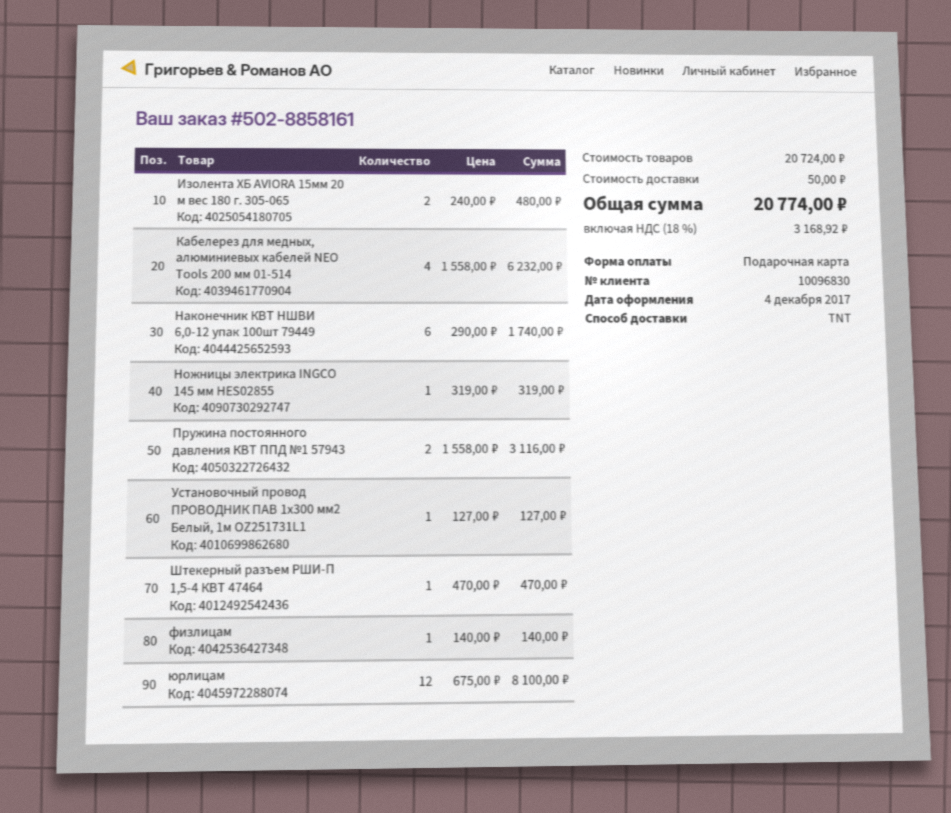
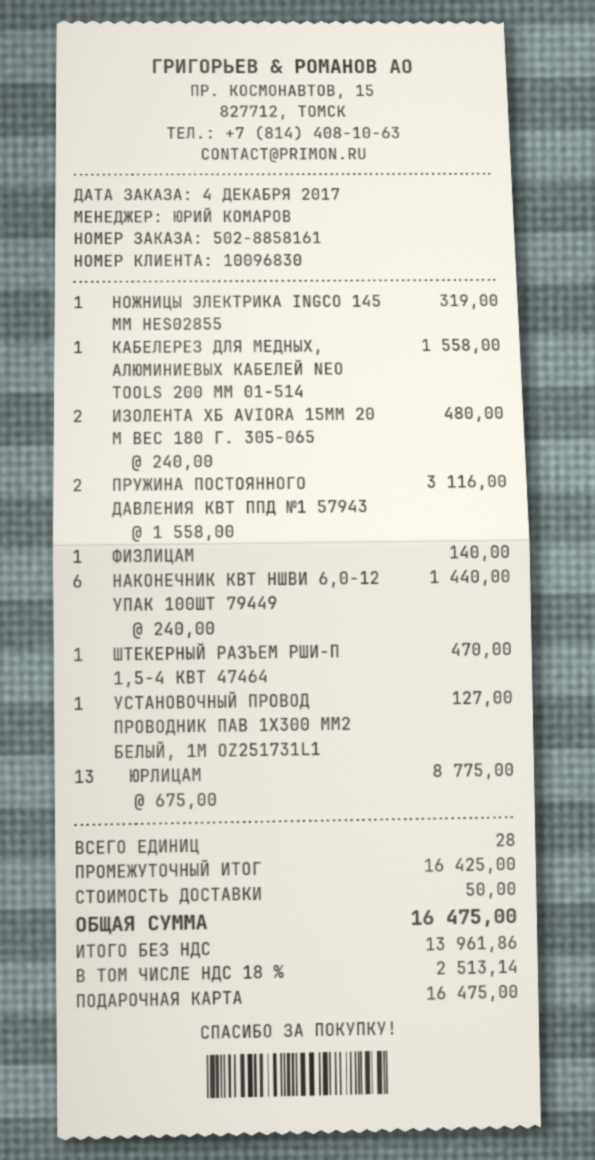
Кабелерез для медных, алюминиевых кабелей NEO Tools 200 мм 01-514: 4 x 1558.00 = 6232.00 -> 1 x 1558.00 = 1558.00
Наконечник КВТ НШВИ 6,0-12 упак 100шт 79449: 6 x 290.00 = 1740.00 -> 6 x 240.00 = 1440.00
юрлицам: 12 x 675.00 = 8100.00 -> 13 x 675.00 = 8775.00
subtotal: 20724.00 -> 16425.00
tax: 18% = 3168.92 -> 18% = 2513.14
total: 20774.00 -> 16475.00

